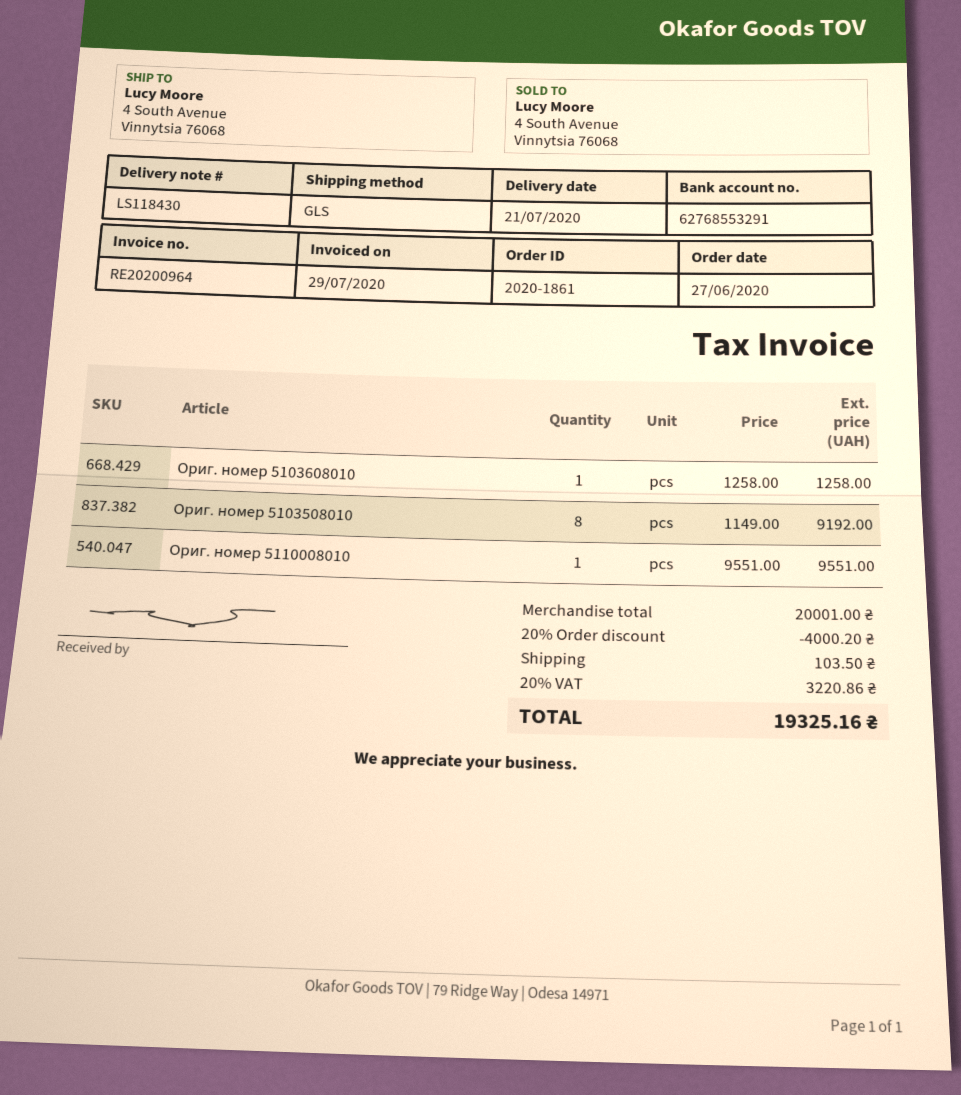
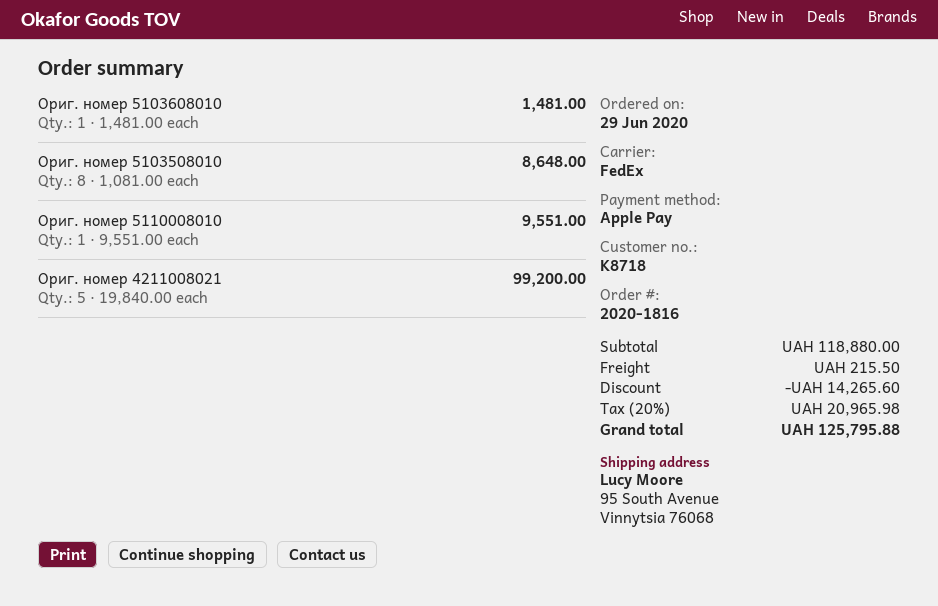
order number: 2020-1861 -> 2020-1816
order date: 2020-06-27 -> 2020-06-29
shipping method: GLS -> FedEx
ship to: 4 South Avenue, Vinnytsia 76068 -> 95 South Avenue, Vinnytsia 76068
Ориг. номер 5103608010: 1 x 1258.00 = 1258.00 -> 1 x 1481.00 = 1481.00
Ориг. номер 5103508010: 8 x 1149.00 = 9192.00 -> 8 x 1081.00 = 8648.00
Ориг. номер 4211008021: none -> 5 x 19840.00 = 99200.00
subtotal: 20001.00 -> 118880.00
discount: 4000.20 -> 14265.60
shipping: 103.50 -> 215.50
tax: 20% = 3220.86 -> 20% = 20965.98
total: 19325.16 -> 125795.88

